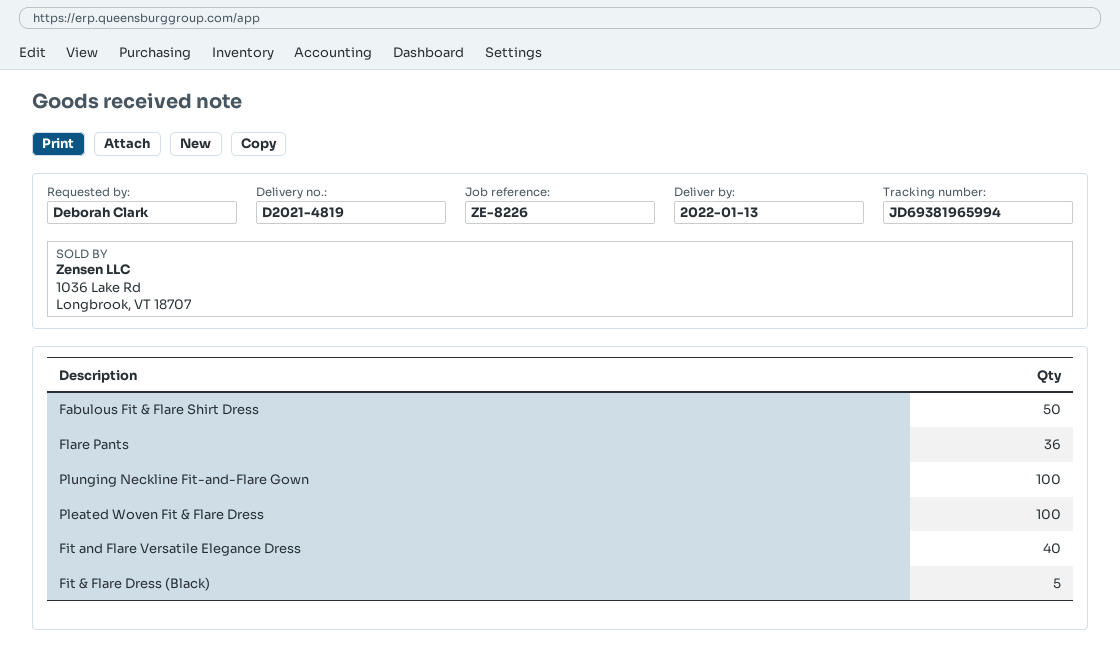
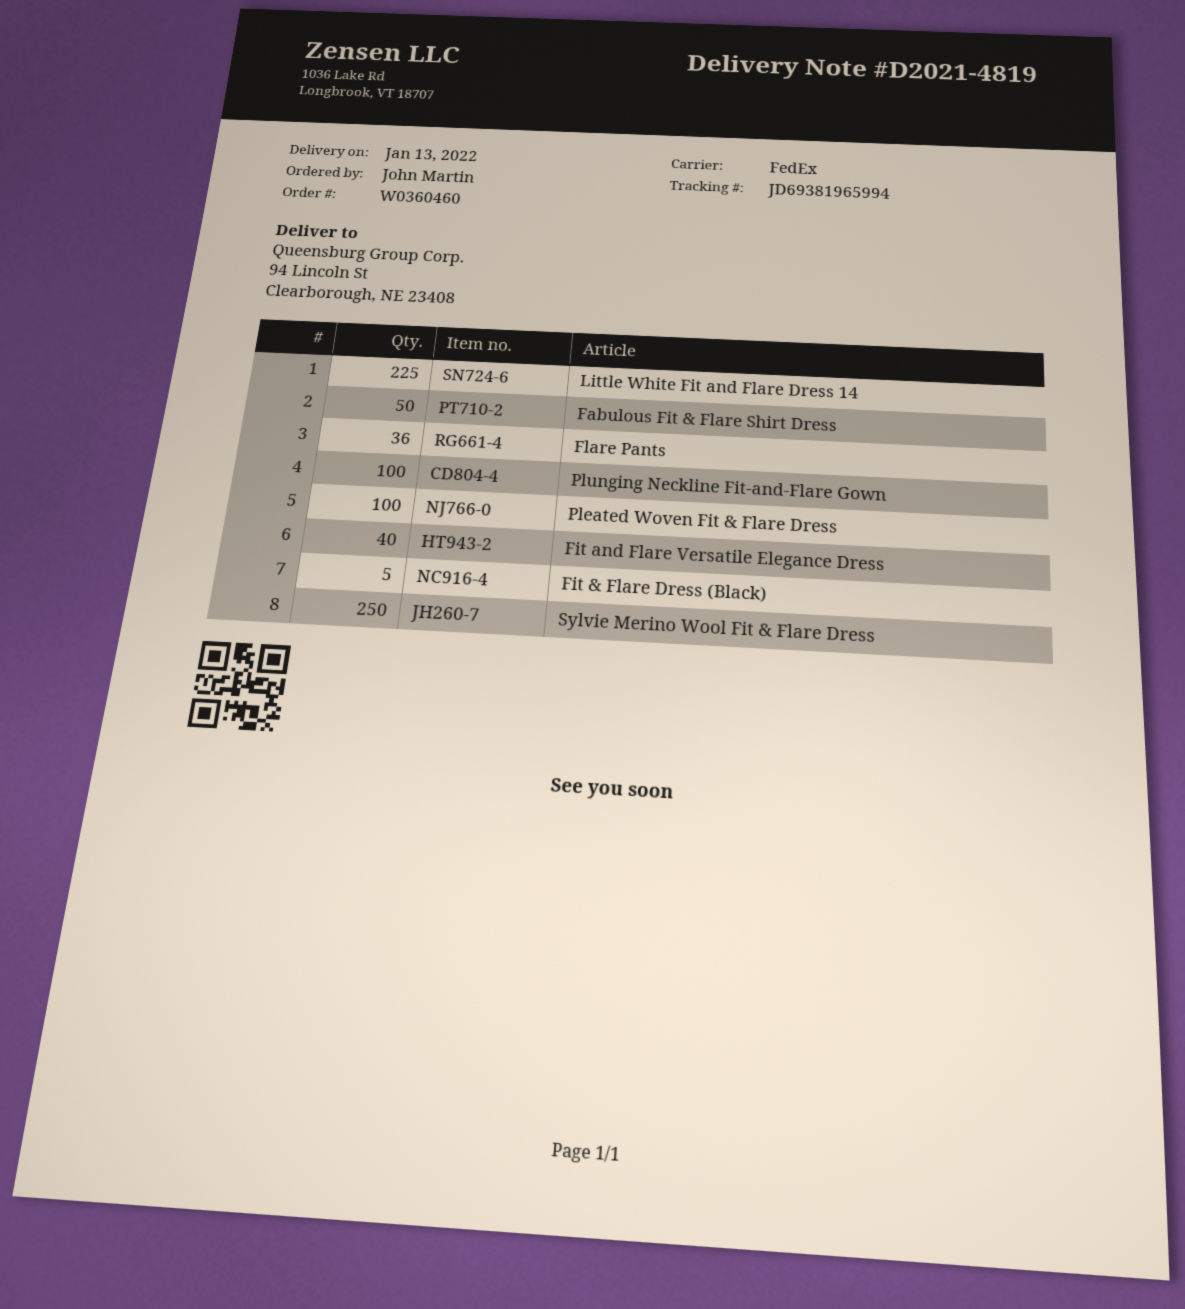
ordered by: Deborah Clark -> John Martin
Little White Fit and Flare Dress 14: none -> 225
Sylvie Merino Wool Fit & Flare Dress: none -> 250

